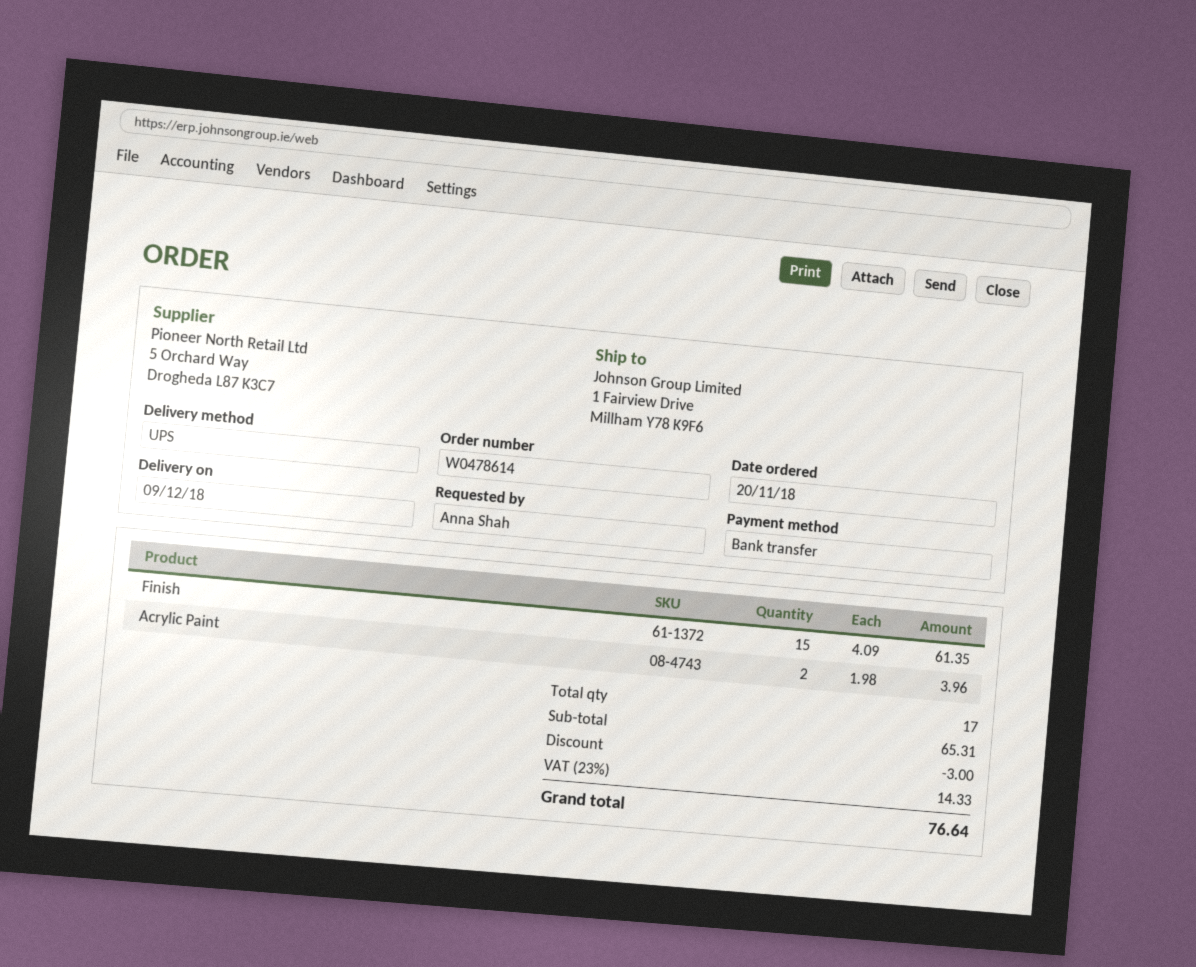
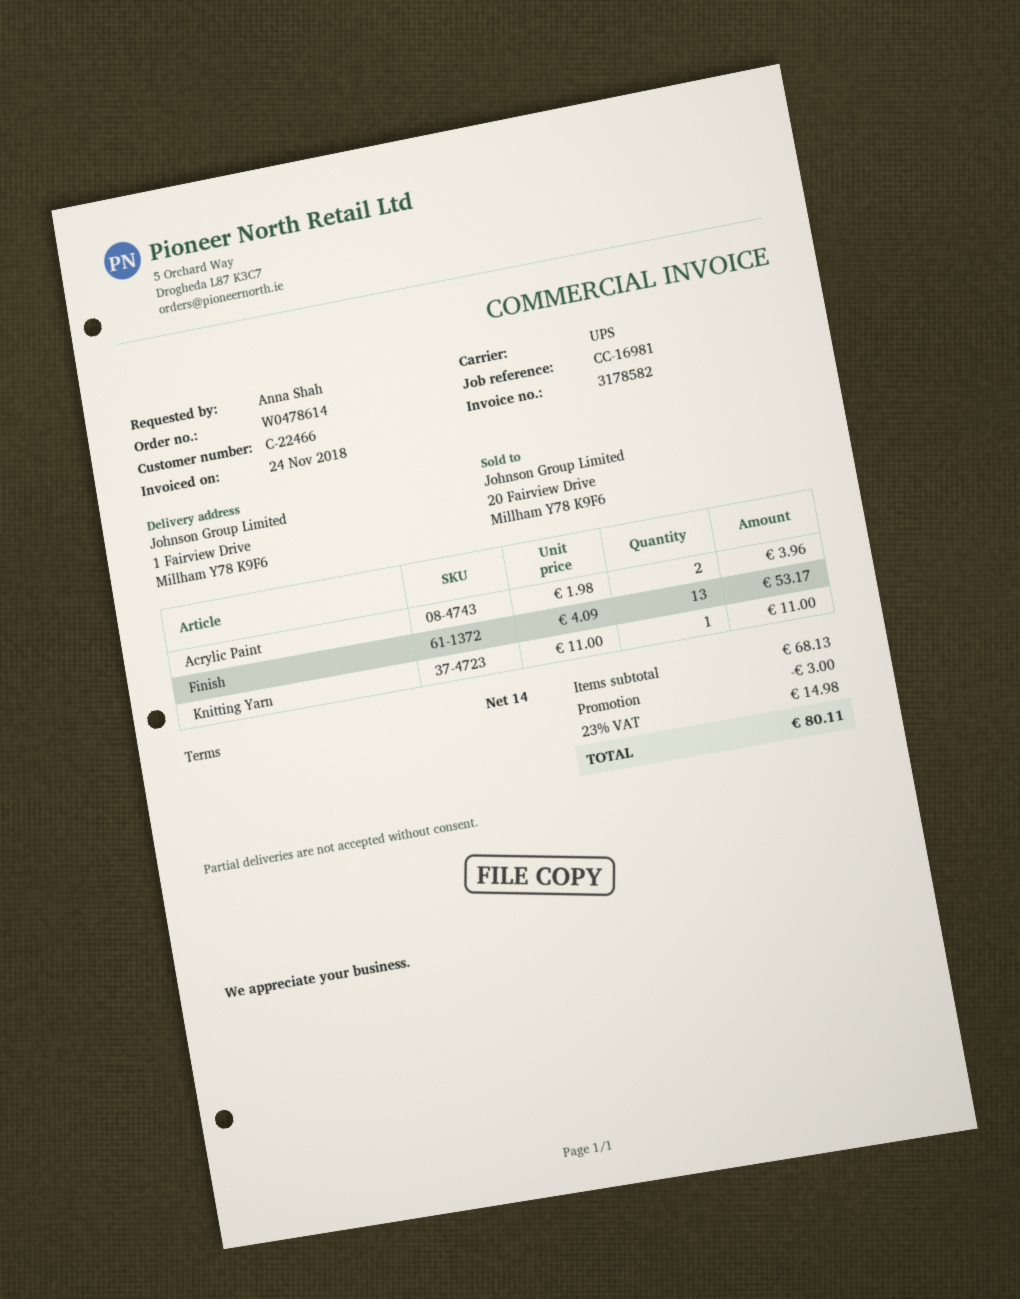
Finish: 15 x 4.09 = 61.35 -> 13 x 4.09 = 53.17
Knitting Yarn: none -> 1 x 11.00 = 11.00
subtotal: 65.31 -> 68.13
tax: 23% = 14.33 -> 23% = 14.98
total: 76.64 -> 80.11

